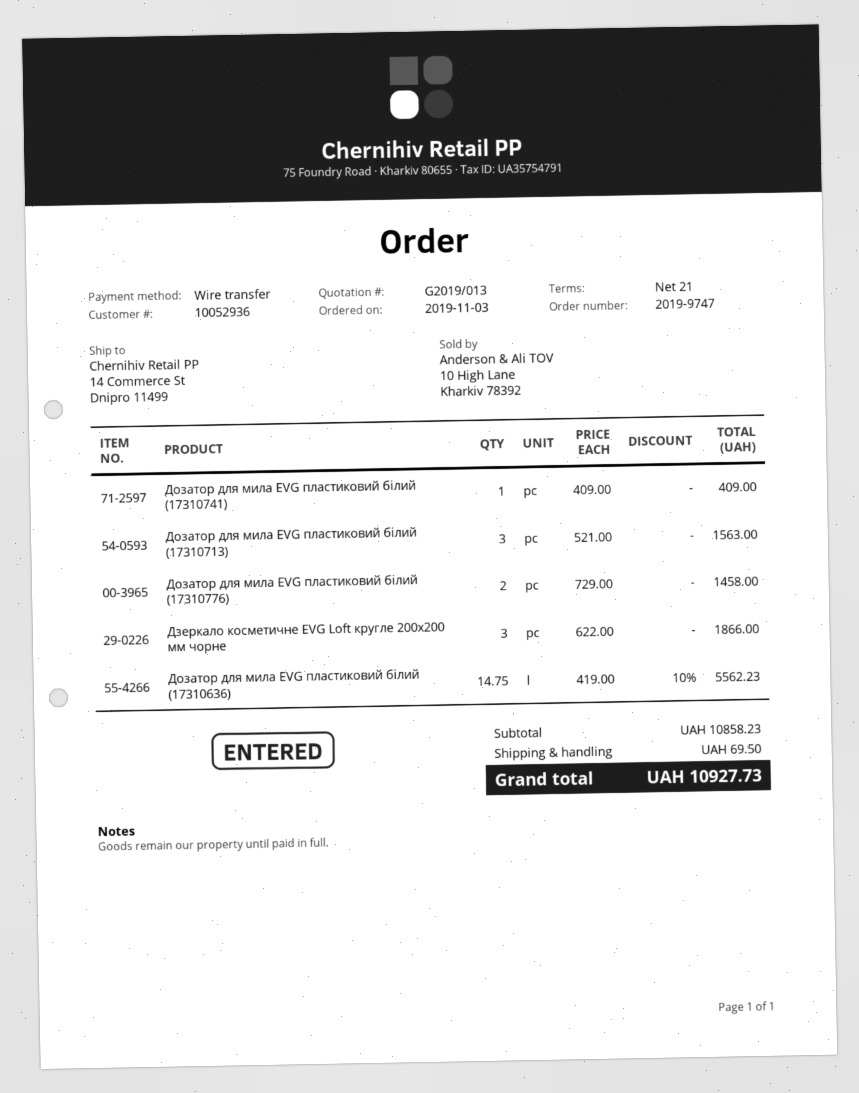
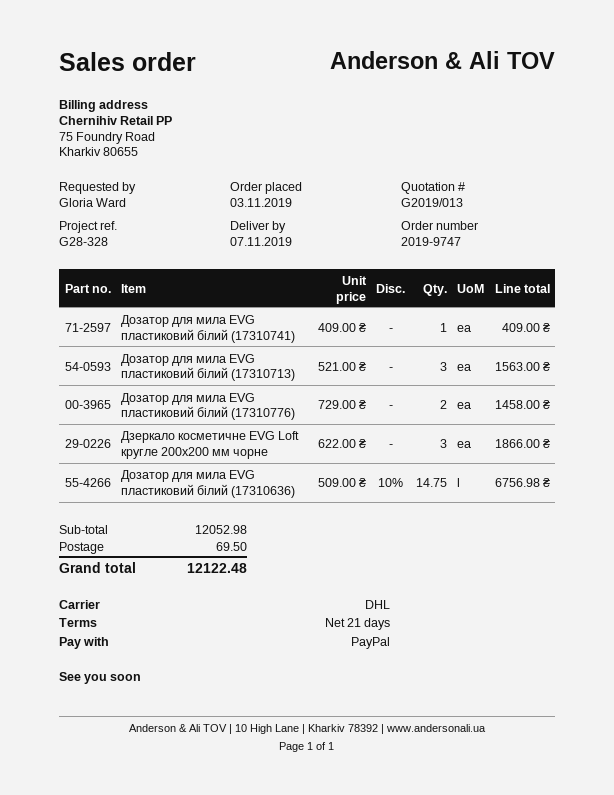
payment method: bank transfer -> PayPal
Дозатор для мила EVG пластиковий білий (17310636): 14.75 x 419.00 - 10% = 5562.23 -> 14.75 x 509.00 - 10% = 6756.98
subtotal: 10858.23 -> 12052.98
total: 10927.73 -> 12122.48

